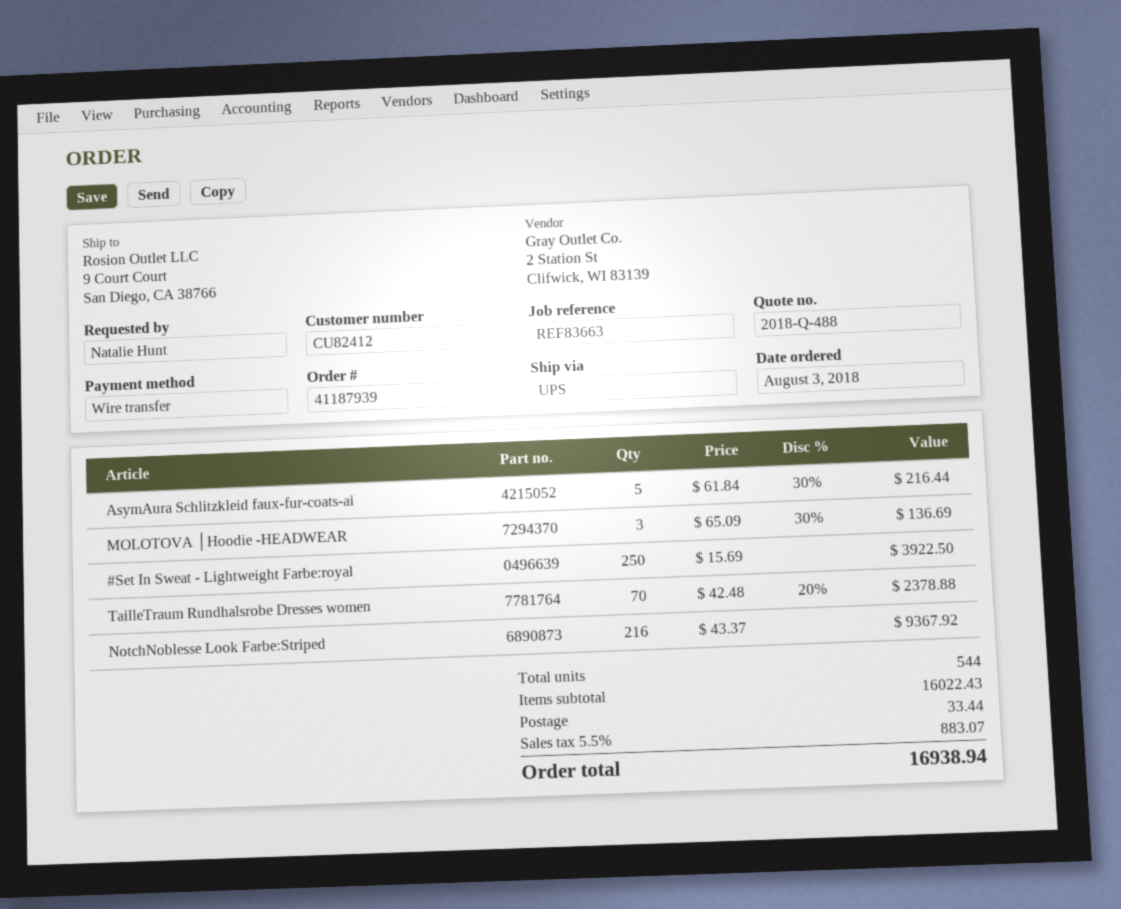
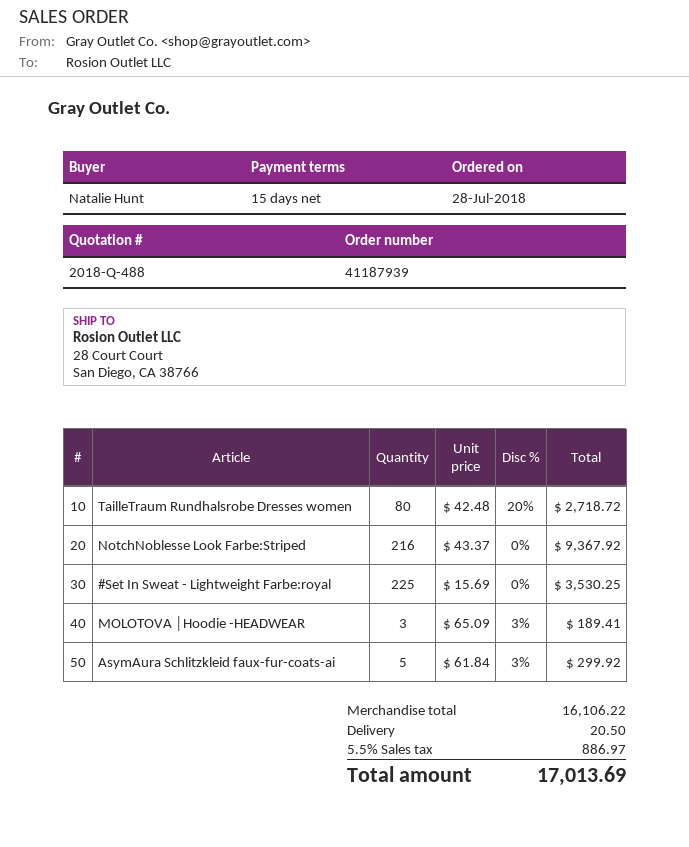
order date: 2018-08-03 -> 2018-07-28
ship to: 9 Court Court, San Diego, CA 38766 -> 28 Court Court, San Diego, CA 38766
AsymAura Schlitzkleid faux-fur-coats-ai: 5 x 61.84 - 30% = 216.44 -> 5 x 61.84 - 3% = 299.92
MOLOTOVA │Hoodie -HEADWEAR: 3 x 65.09 - 30% = 136.69 -> 3 x 65.09 - 3% = 189.41
#Set In Sweat - Lightweight Farbe:royal: 250 x 15.69 = 3922.50 -> 225 x 15.69 = 3530.25
TailleTraum Rundhalsrobe Dresses women: 70 x 42.48 - 20% = 2378.88 -> 80 x 42.48 - 20% = 2718.72
subtotal: 16022.43 -> 16106.22
shipping: 33.44 -> 20.50
tax: 5.5% = 883.07 -> 5.5% = 886.97
total: 16938.94 -> 17013.69

